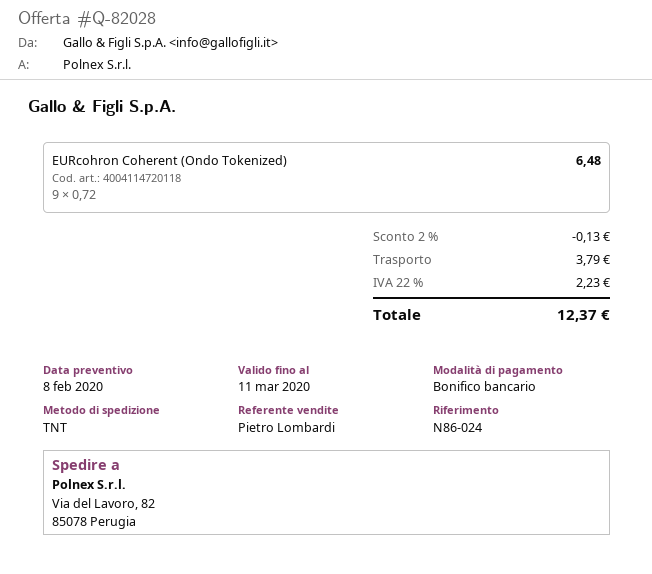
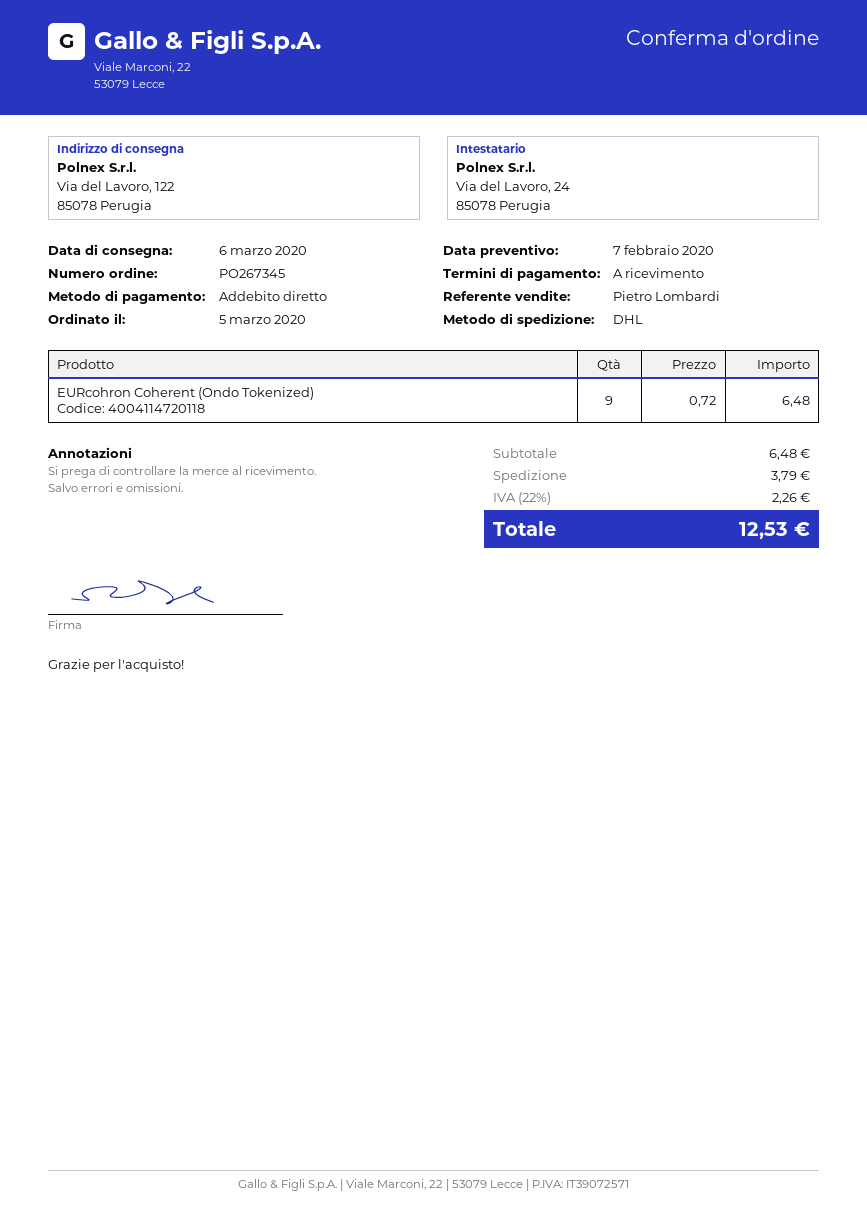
quote date: 2020-02-08 -> 2020-02-07
payment method: bank transfer -> direct debit
shipping method: TNT -> DHL
ship to: Via del Lavoro, 82, 85078 Perugia -> Via del Lavoro, 122, 85078 Perugia
discount: 2% = 0.13 -> none
tax: 22% = 2.23 -> 22% = 2.26
total: 12.37 -> 12.53

